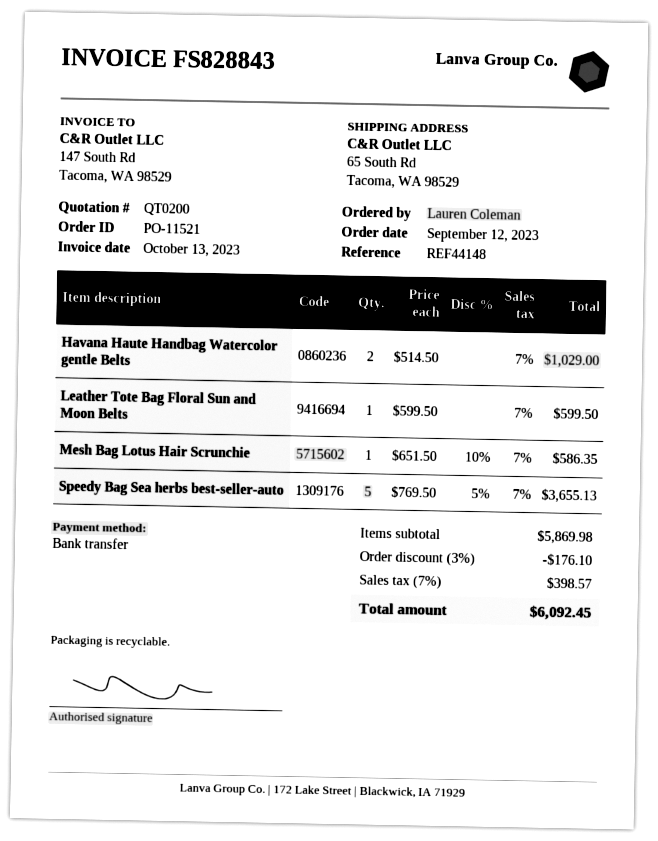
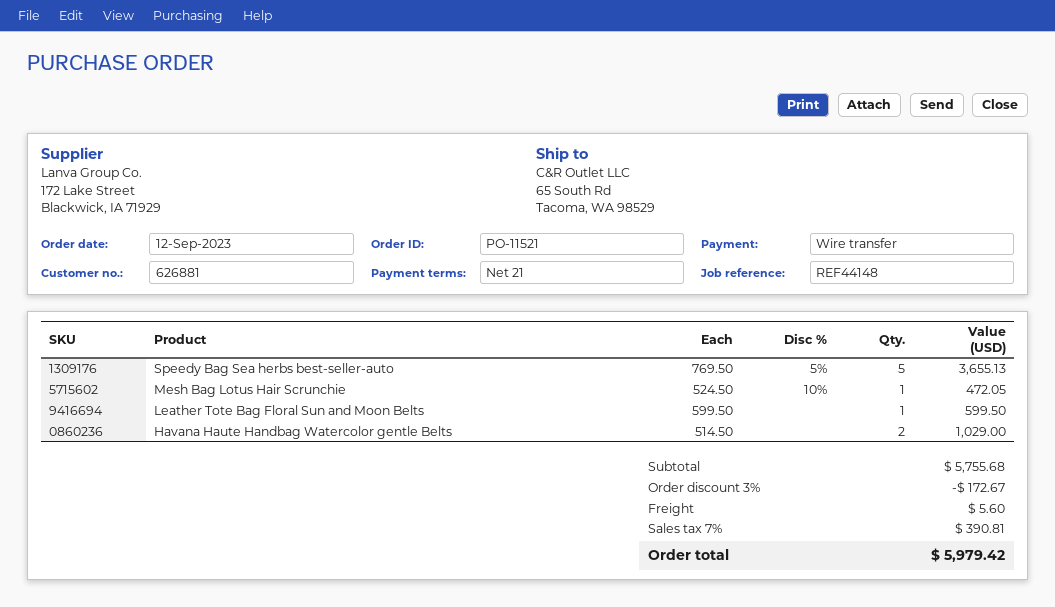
Mesh Bag Lotus Hair Scrunchie: 1 x 651.50 - 10% = 586.35 -> 1 x 524.50 - 10% = 472.05
subtotal: 5869.98 -> 5755.68
discount: 3% = 176.10 -> 3% = 172.67
shipping: none -> 5.60
tax: 7% = 398.57 -> 7% = 390.81
total: 6092.45 -> 5979.42

